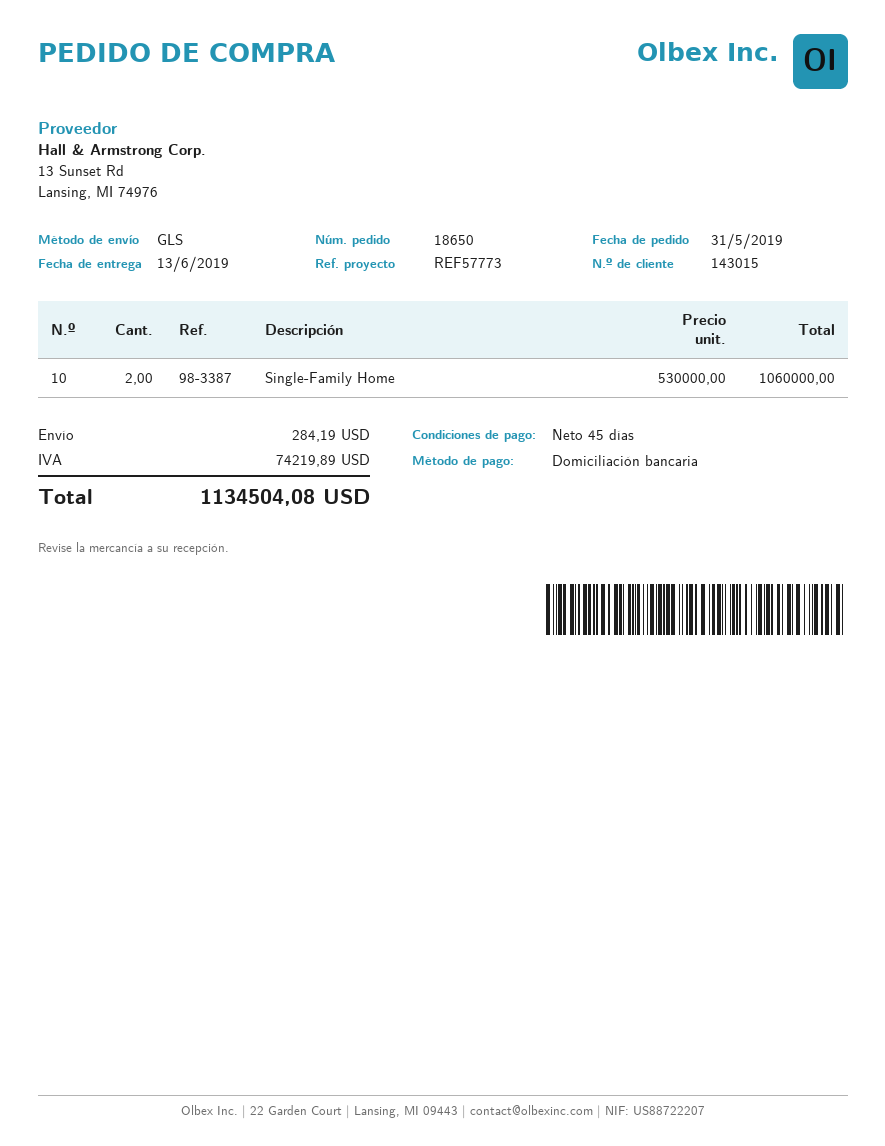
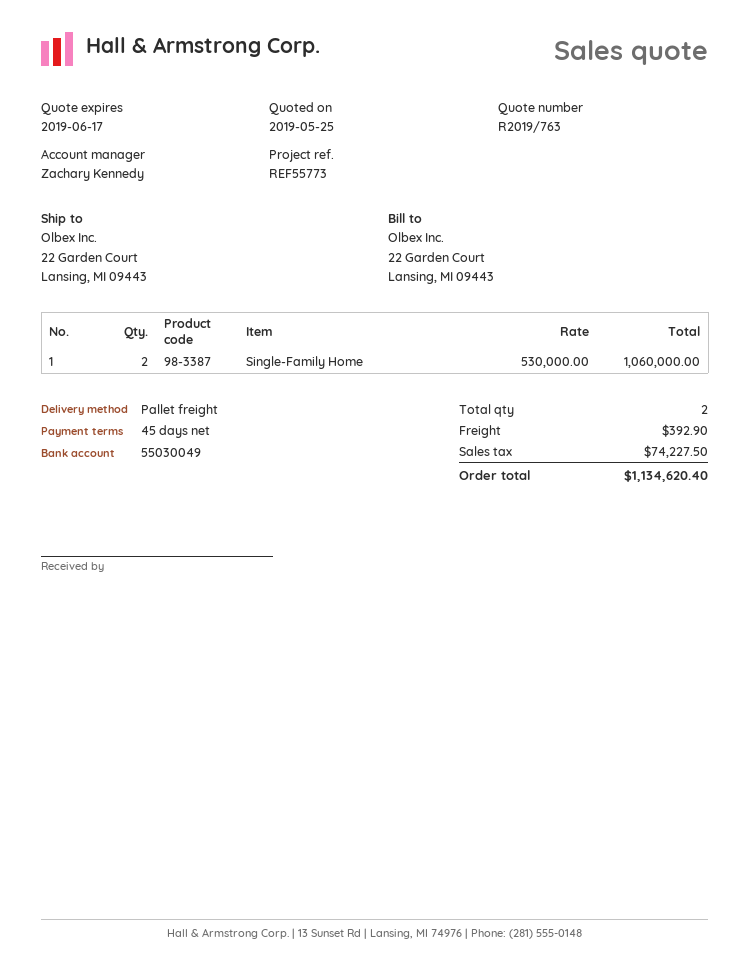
reference: REF57773 -> REF55773
shipping method: GLS -> pallet freight
shipping: 284.19 -> 392.90
tax: 74219.89 -> 74227.50
total: 1134504.08 -> 1134620.40

